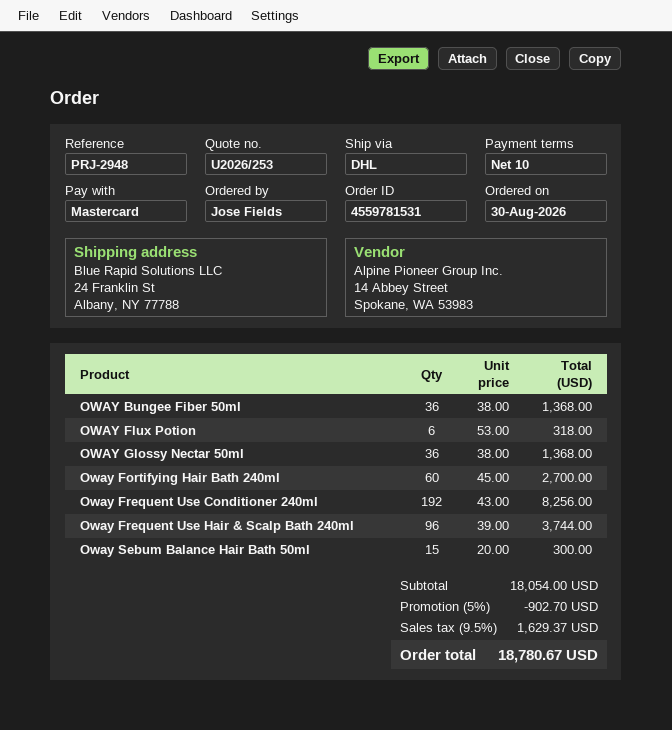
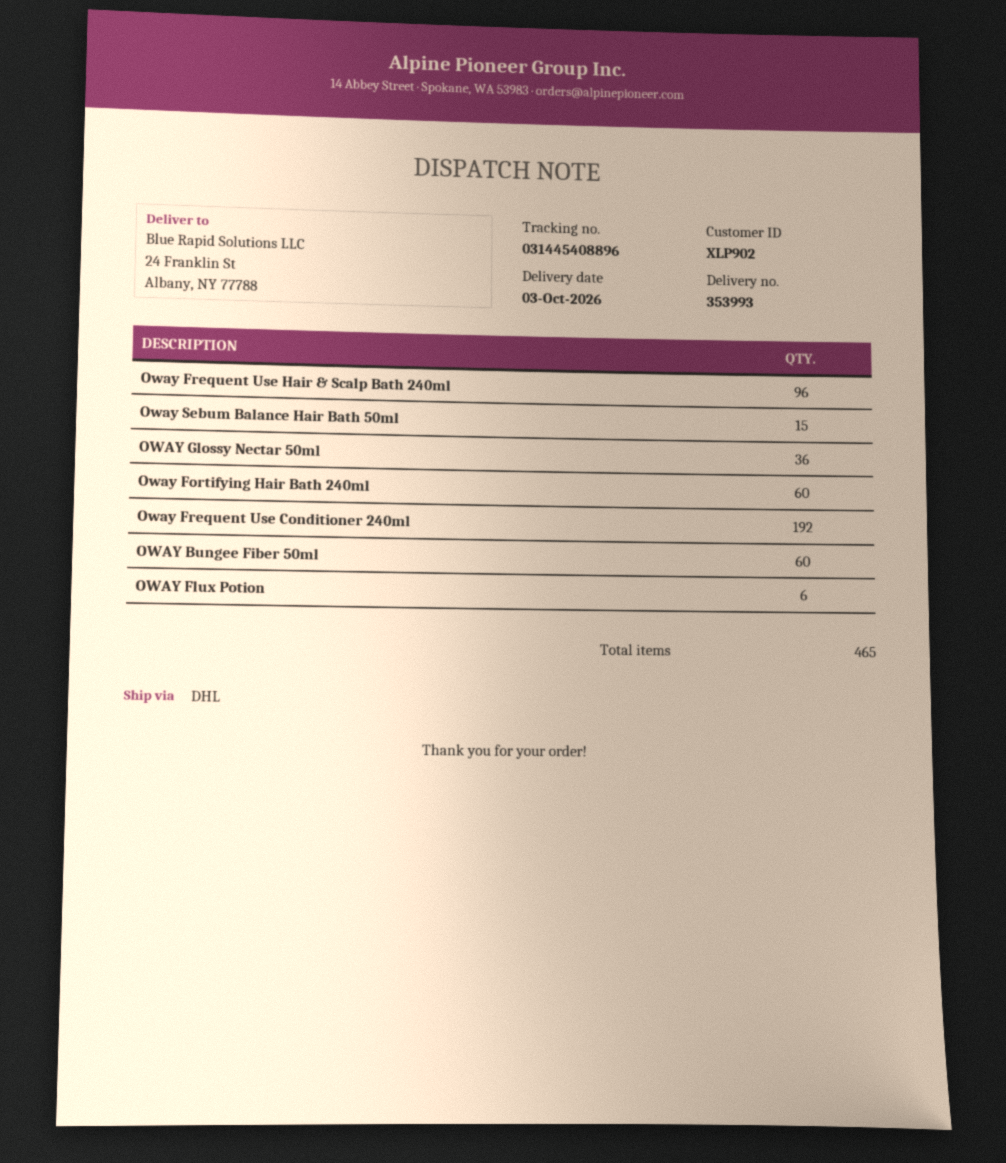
OWAY Bungee Fiber 50ml: 36 -> 60

